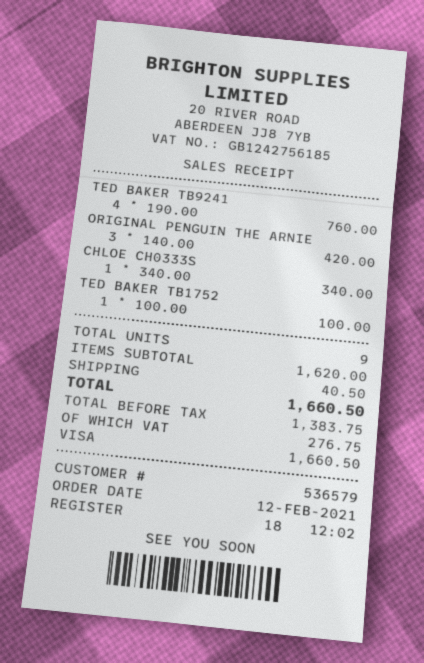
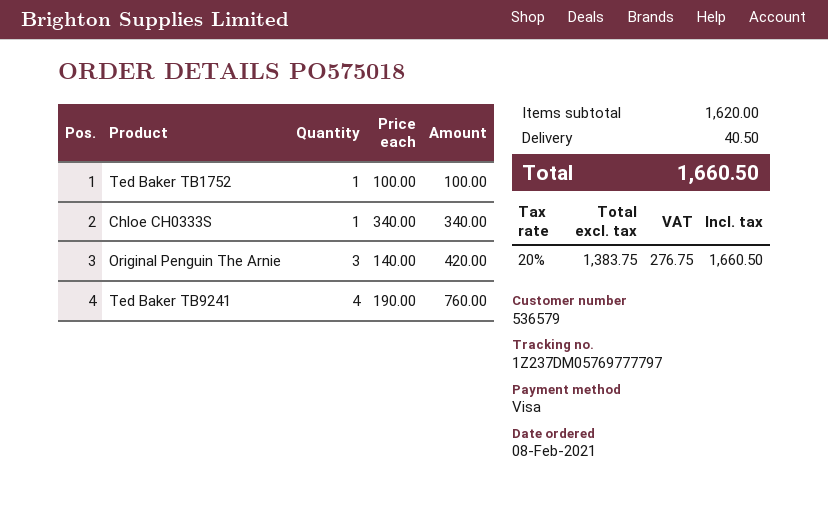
order date: 2021-02-12 -> 2021-02-08

